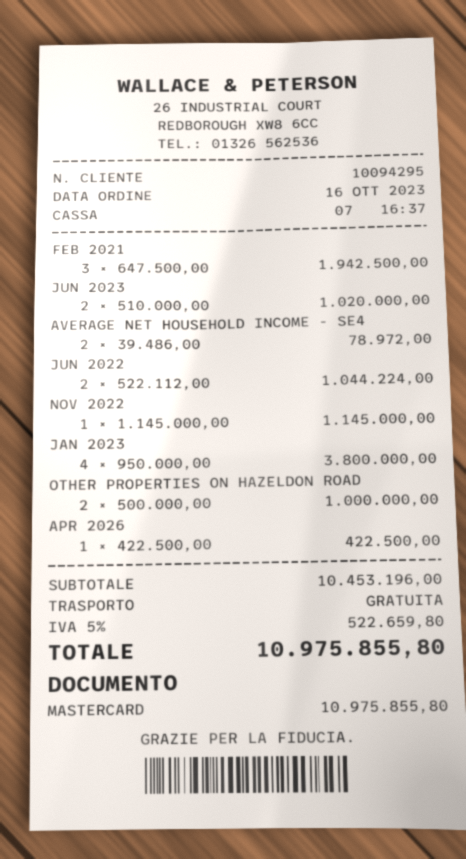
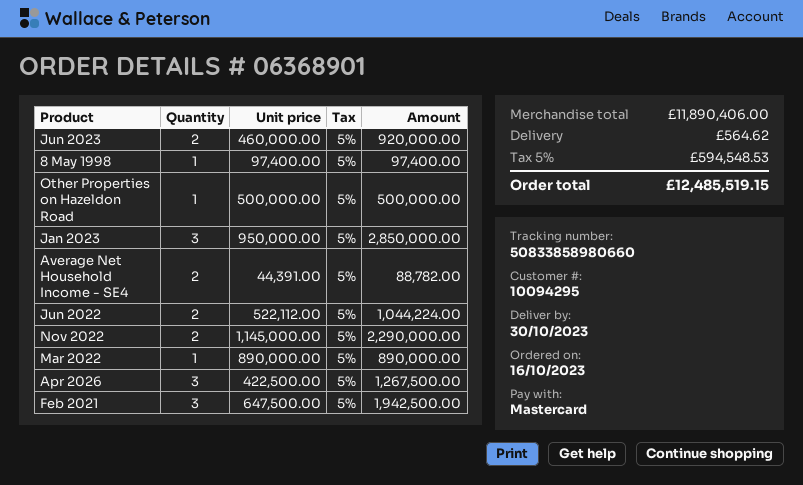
JUN 2023: 2 x 510000.00 = 1020000.00 -> 2 x 460000.00 = 920000.00
AVERAGE NET HOUSEHOLD INCOME - SE4: 2 x 39486.00 = 78972.00 -> 2 x 44391.00 = 88782.00
NOV 2022: 1 x 1145000.00 = 1145000.00 -> 2 x 1145000.00 = 2290000.00
JAN 2023: 4 x 950000.00 = 3800000.00 -> 3 x 950000.00 = 2850000.00
OTHER PROPERTIES ON HAZELDON ROAD: 2 x 500000.00 = 1000000.00 -> 1 x 500000.00 = 500000.00
APR 2026: 1 x 422500.00 = 422500.00 -> 3 x 422500.00 = 1267500.00
8 May 1998: none -> 1 x 97400.00 = 97400.00
Mar 2022: none -> 1 x 890000.00 = 890000.00
subtotal: 10453196.00 -> 11890406.00
shipping: 0.00 -> 564.62
tax: 5% = 522659.80 -> 5% = 594548.53
total: 10975855.80 -> 12485519.15

